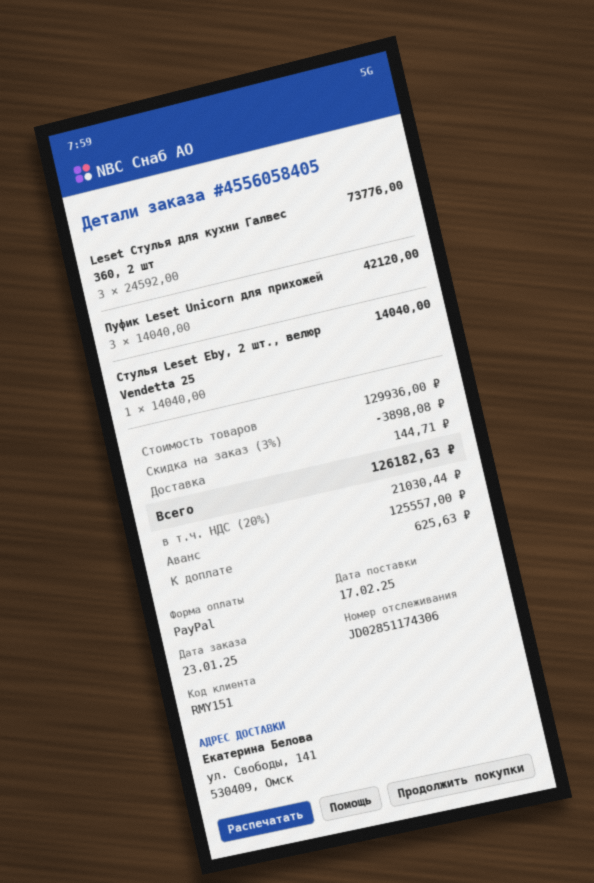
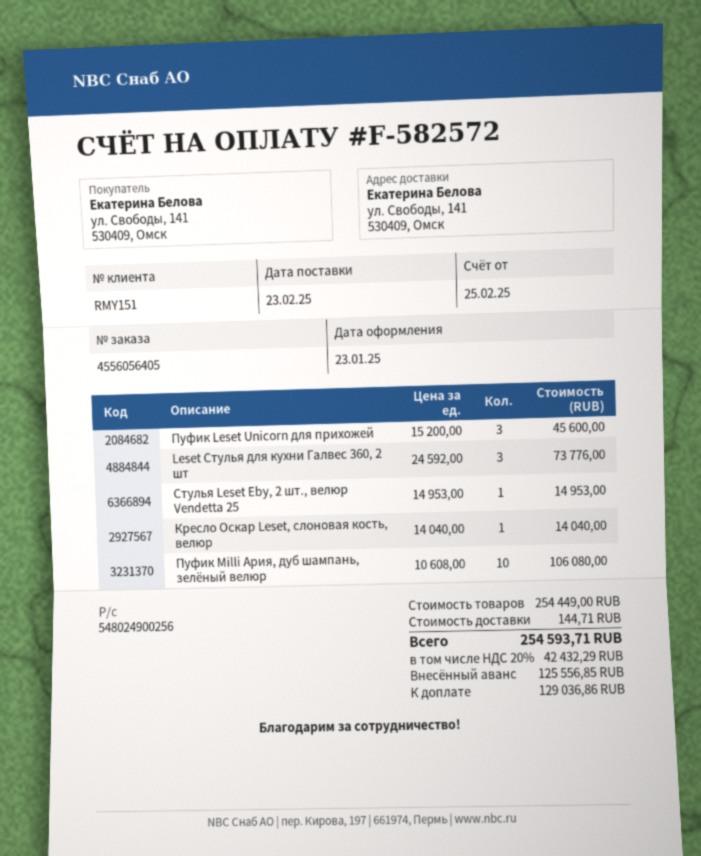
order number: 4556058405 -> 4556056405
delivery date: 2025-02-17 -> 2025-02-23
Пуфик Leset Unicorn для прихожей: 3 x 14040.00 = 42120.00 -> 3 x 15200.00 = 45600.00
Стулья Leset Eby, 2 шт., велюр Vendetta 25: 1 x 14040.00 = 14040.00 -> 1 x 14953.00 = 14953.00
Кресло Оскар Leset, слоновая кость, велюр: none -> 1 x 14040.00 = 14040.00
Пуфик Milli Ария, дуб шампань, зелёный велюр: none -> 10 x 10608.00 = 106080.00
subtotal: 129936.00 -> 254449.00
discount: 3% = 3898.08 -> none
tax: 20% = 21030.44 -> 20% = 42432.29
total: 126182.63 -> 254593.71
deposit: 125557.00 -> 125556.85
balance: 625.63 -> 129036.86

